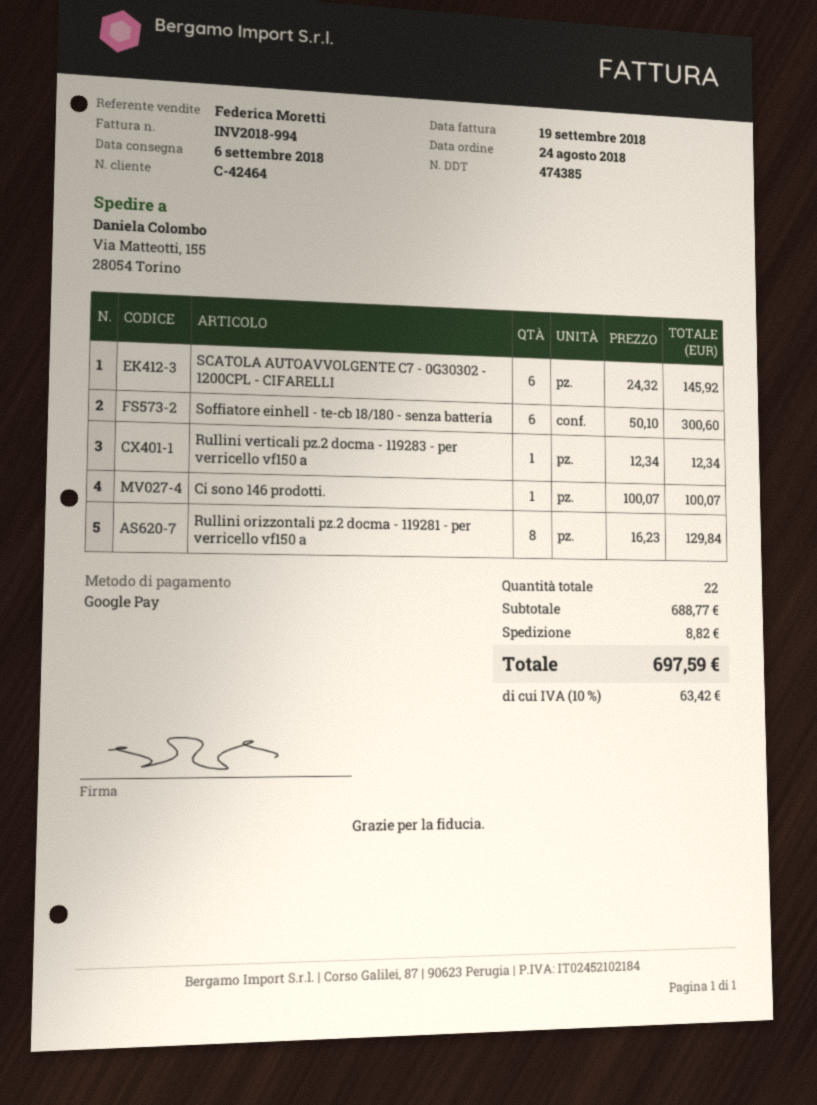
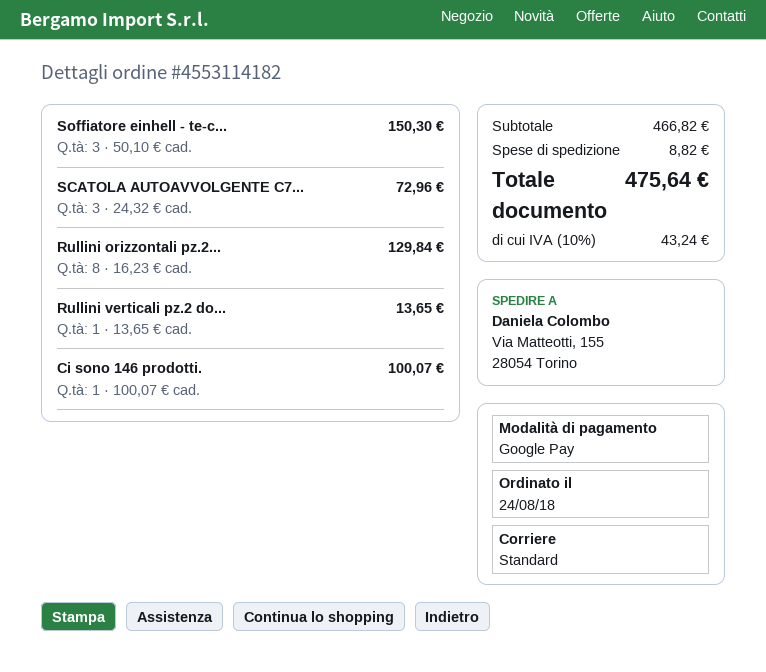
SCATOLA AUTOAVVOLGENTE C7 - 0G30302 - 1200CPL - CIFARELLI: 6 x 24.32 = 145.92 -> 3 x 24.32 = 72.96
Soffiatore einhell - te-cb 18/180 - senza batteria: 6 x 50.10 = 300.60 -> 3 x 50.10 = 150.30
Rullini verticali pz.2 docma - 119283 - per verricello vf150 a: 1 x 12.34 = 12.34 -> 1 x 13.65 = 13.65
subtotal: 688.77 -> 466.82
tax: 10% = 63.42 -> 10% = 43.24
total: 697.59 -> 475.64

